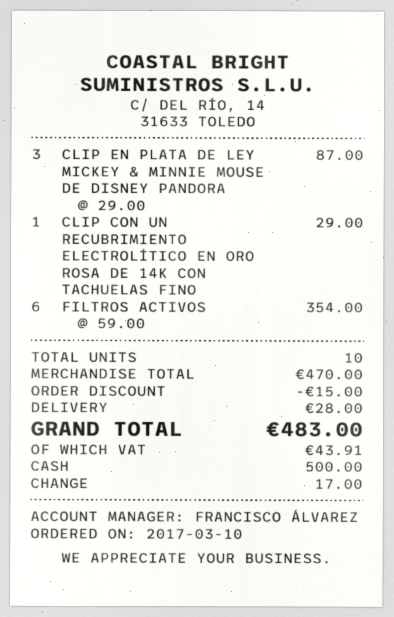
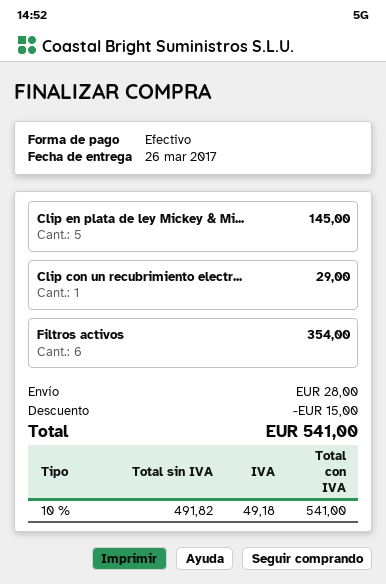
CLIP EN PLATA DE LEY MICKEY & MINNIE MOUSE DE DISNEY PANDORA: 3 for 87.00 -> 5 for 145.00
tax: 43.91 -> 49.18
total: 483.00 -> 541.00

